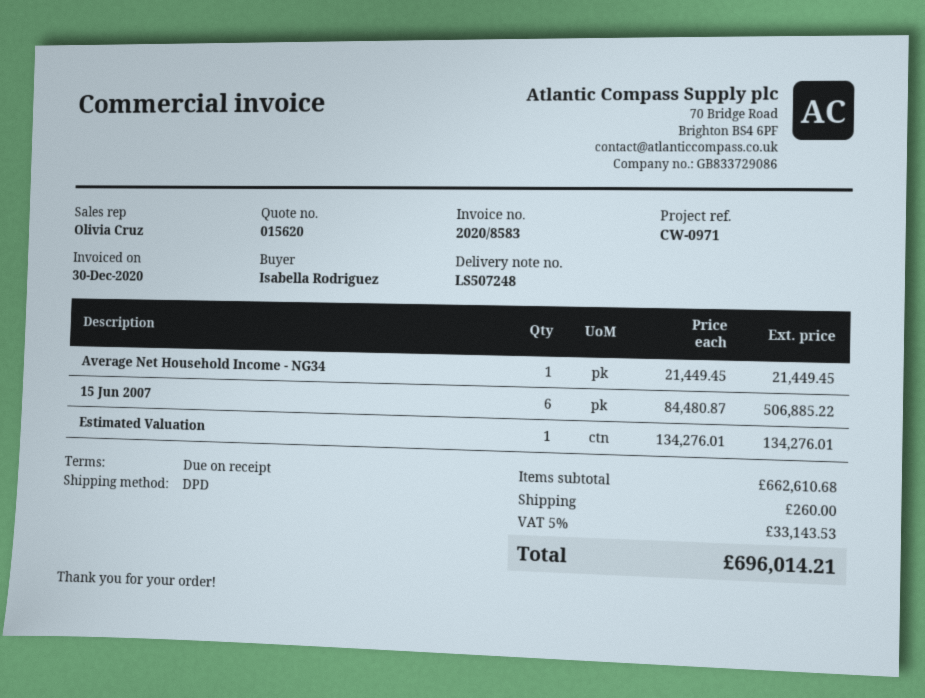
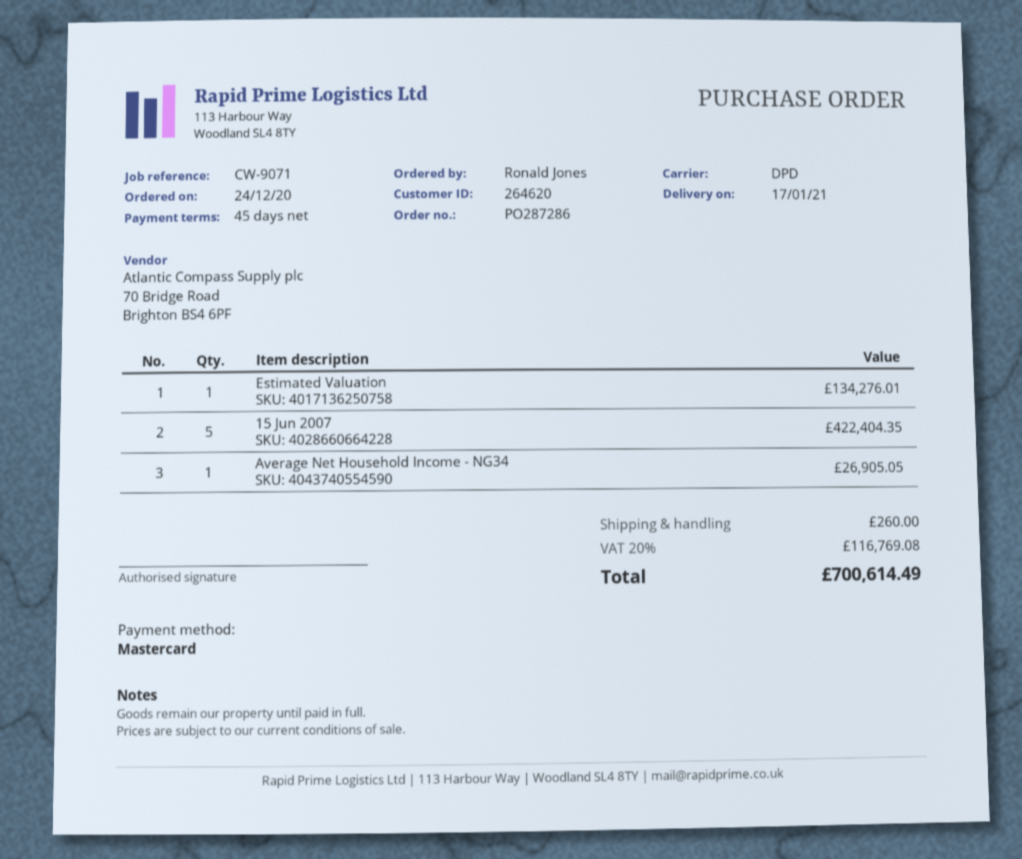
payment terms: on receipt -> 45 days
reference: CW-0971 -> CW-9071
ordered by: Isabella Rodriguez -> Ronald Jones
Average Net Household Income - NG34: 1 for 21449.45 -> 1 for 26905.05
15 Jun 2007: 6 for 506885.22 -> 5 for 422404.35
tax: 5% = 33143.53 -> 20% = 116769.08
total: 696014.21 -> 700614.49

